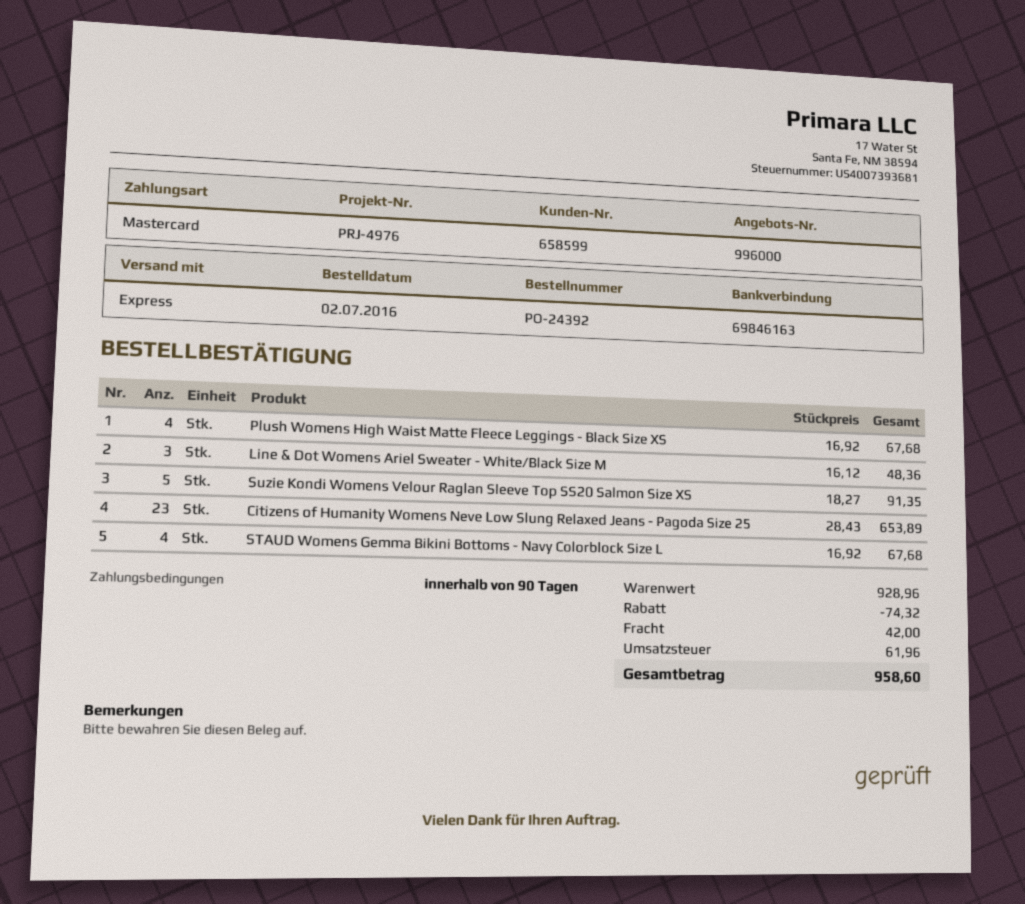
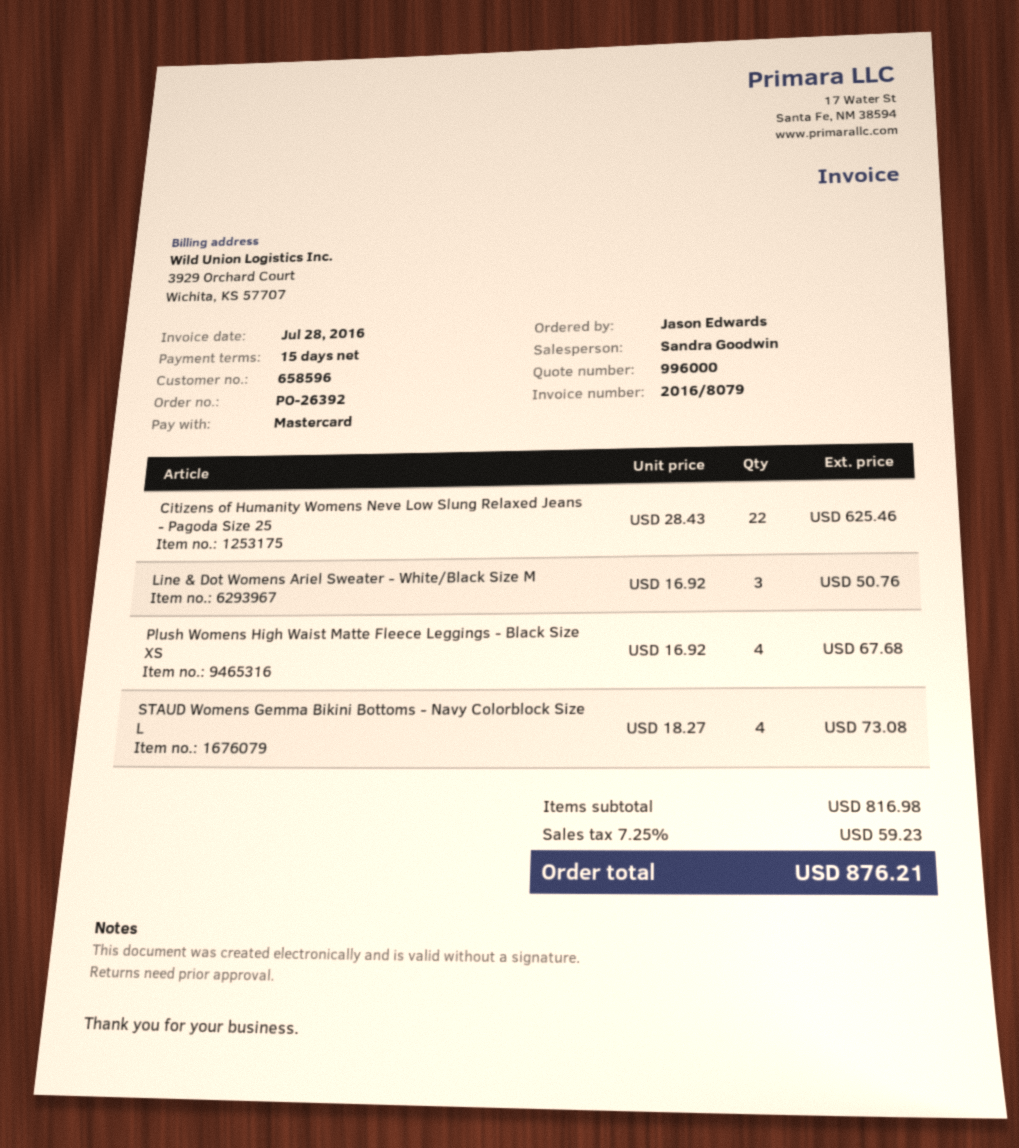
order number: PO-24392 -> PO-26392
payment terms: 90 days -> 15 days
customer number: 658599 -> 658596
Line & Dot Womens Ariel Sweater - White/Black Size M: 3 x 16.12 = 48.36 -> 3 x 16.92 = 50.76
Suzie Kondi Womens Velour Raglan Sleeve Top SS20 Salmon Size XS: 5 x 18.27 = 91.35 -> none
Citizens of Humanity Womens Neve Low Slung Relaxed Jeans - Pagoda Size 25: 23 x 28.43 = 653.89 -> 22 x 28.43 = 625.46
STAUD Womens Gemma Bikini Bottoms - Navy Colorblock Size L: 4 x 16.92 = 67.68 -> 4 x 18.27 = 73.08
subtotal: 928.96 -> 816.98
discount: 74.32 -> none
shipping: 42.00 -> none
tax: 61.96 -> 59.23
total: 958.60 -> 876.21

